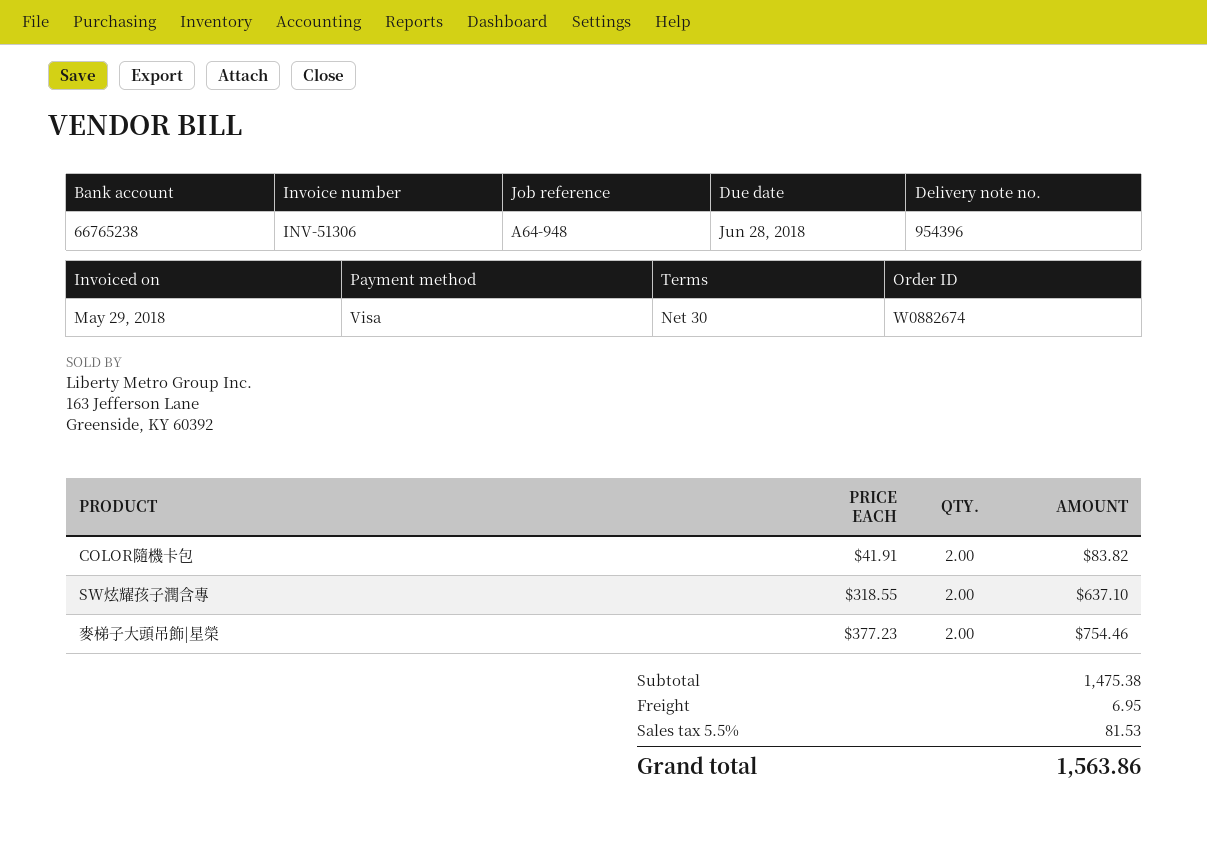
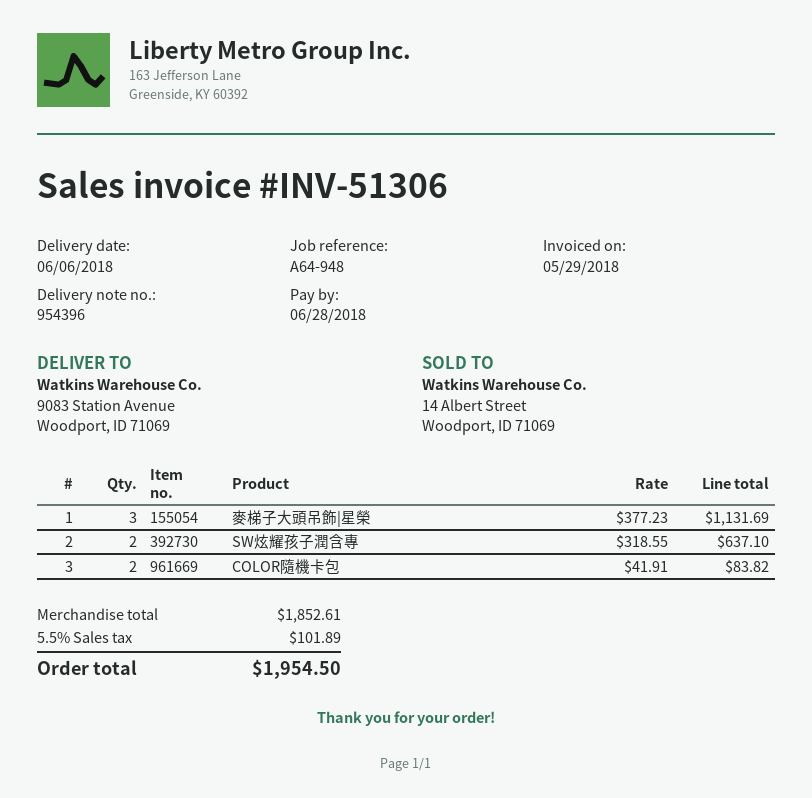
麥梯子大頭吊飾|星榮: 2 x 377.23 = 754.46 -> 3 x 377.23 = 1131.69
subtotal: 1475.38 -> 1852.61
shipping: 6.95 -> none
tax: 5.5% = 81.53 -> 5.5% = 101.89
total: 1563.86 -> 1954.50

